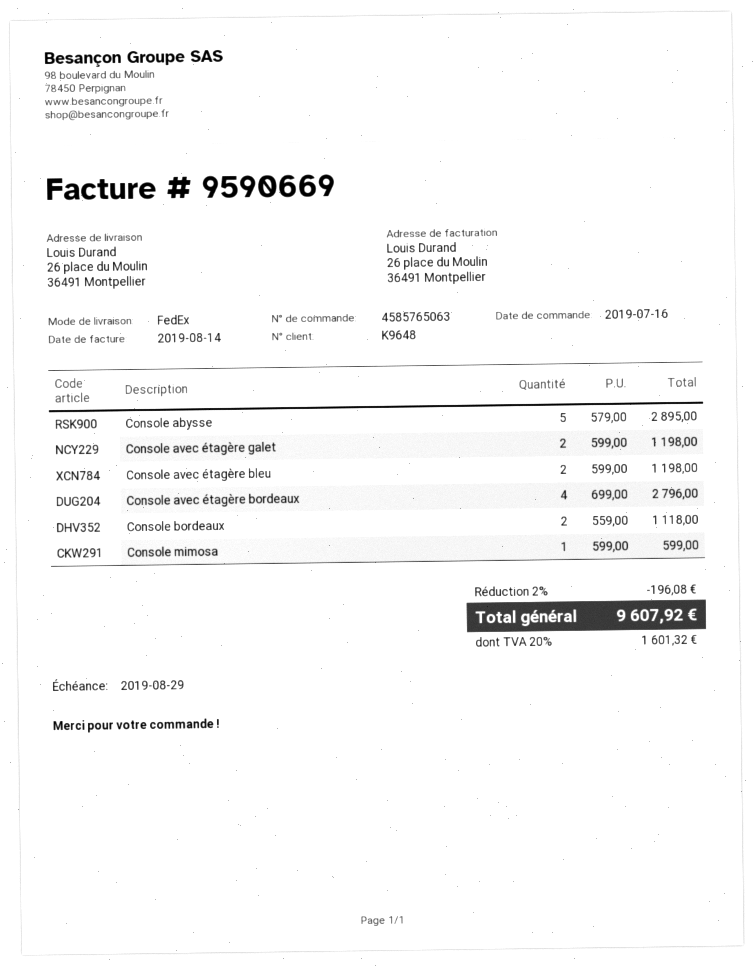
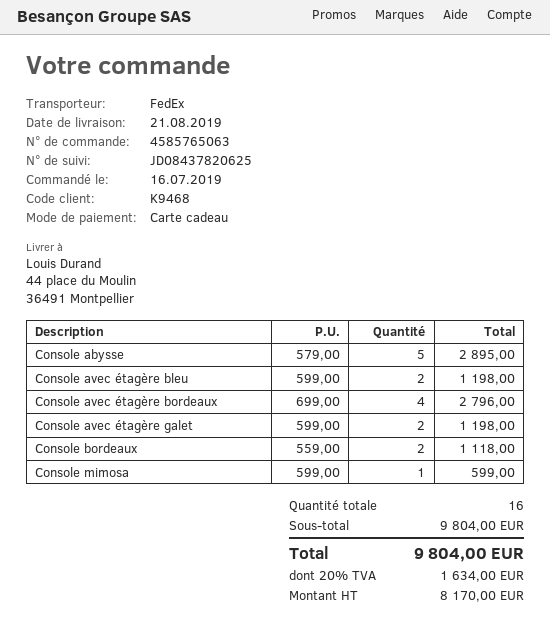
customer number: K9648 -> K9468
ship to: 26 place du Moulin, 36491 Montpellier -> 44 place du Moulin, 36491 Montpellier
discount: 2% = 196.08 -> none
tax: 20% = 1601.32 -> 20% = 1634.00
total: 9607.92 -> 9804.00

